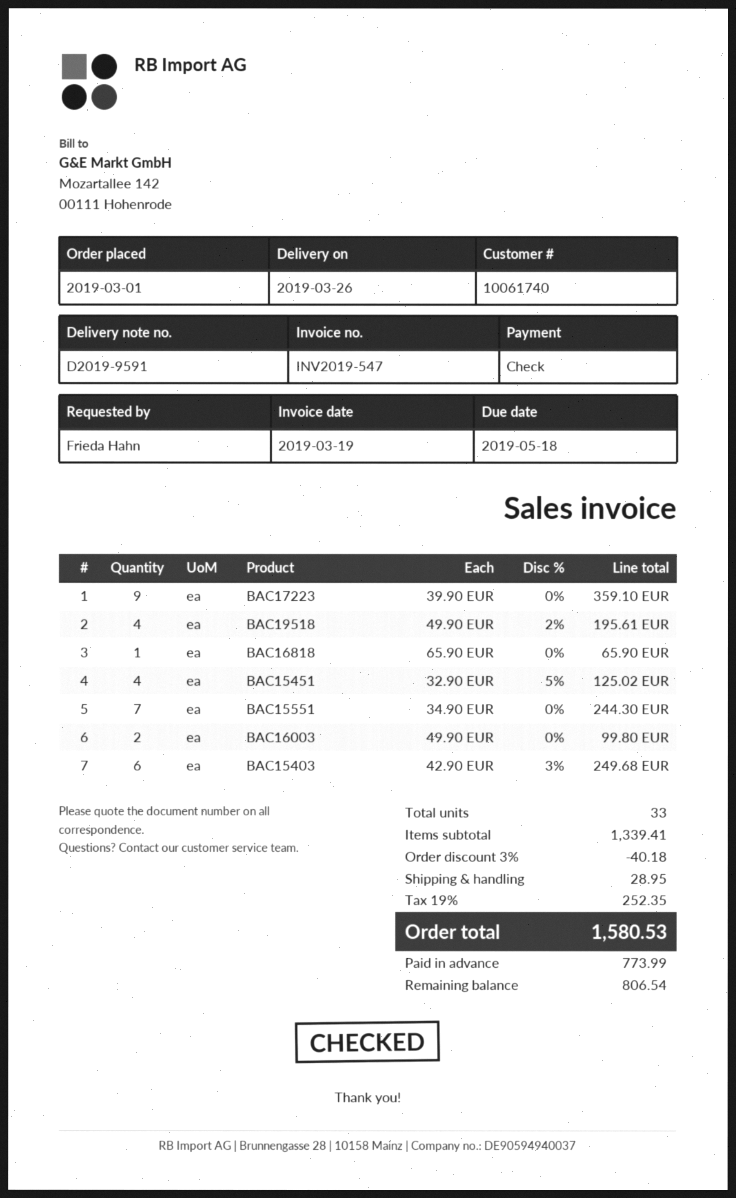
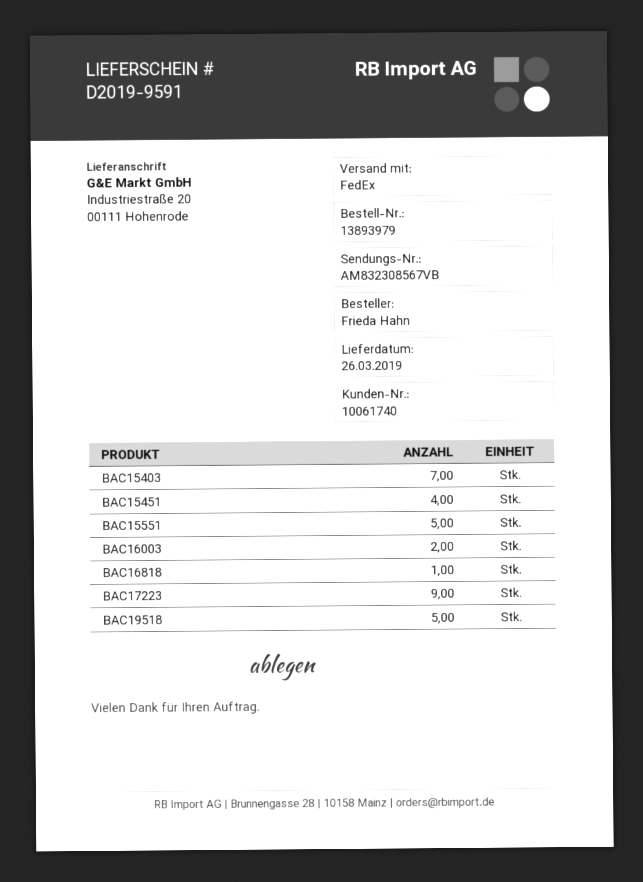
BAC19518: 4 -> 5
BAC15551: 7 -> 5
BAC15403: 6 -> 7

